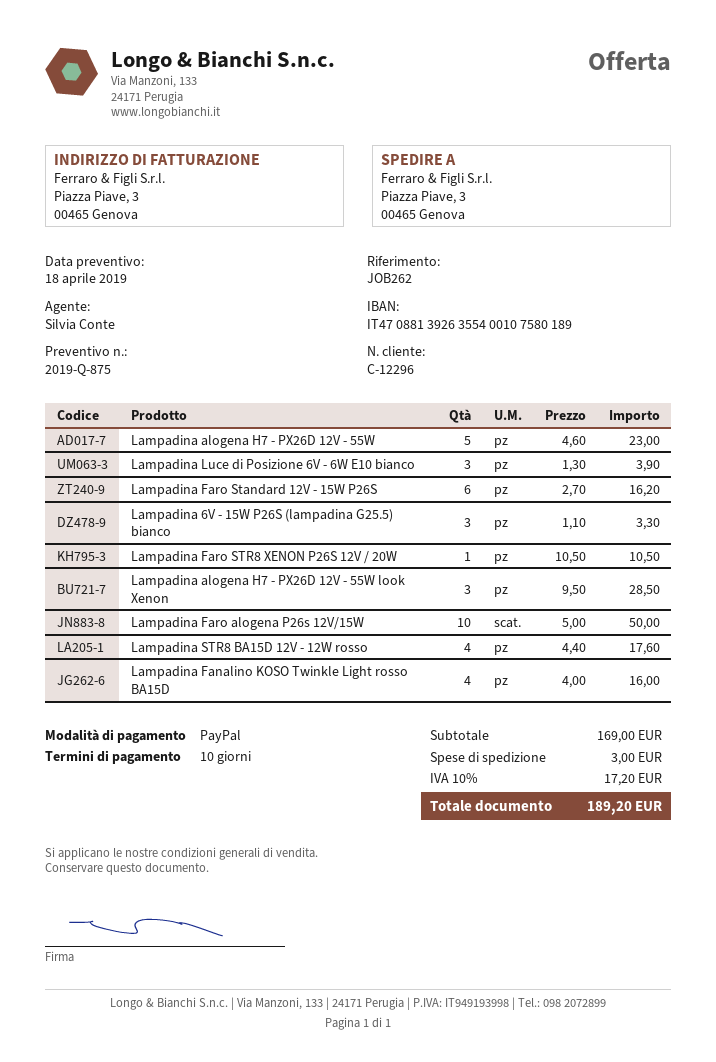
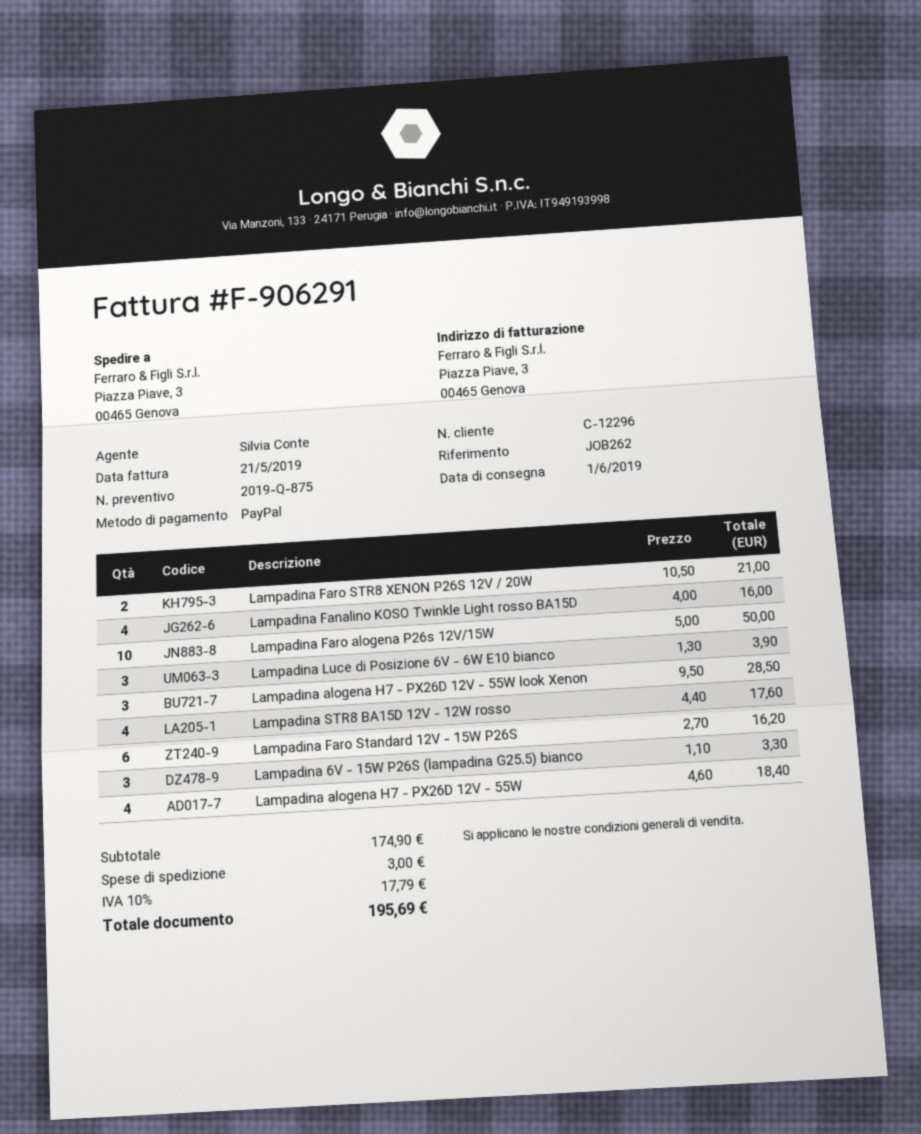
Lampadina alogena H7 - PX26D 12V - 55W: 5 x 4.60 = 23.00 -> 4 x 4.60 = 18.40
Lampadina Faro STR8 XENON P26S 12V / 20W: 1 x 10.50 = 10.50 -> 2 x 10.50 = 21.00
subtotal: 169.00 -> 174.90
tax: 10% = 17.20 -> 10% = 17.79
total: 189.20 -> 195.69

